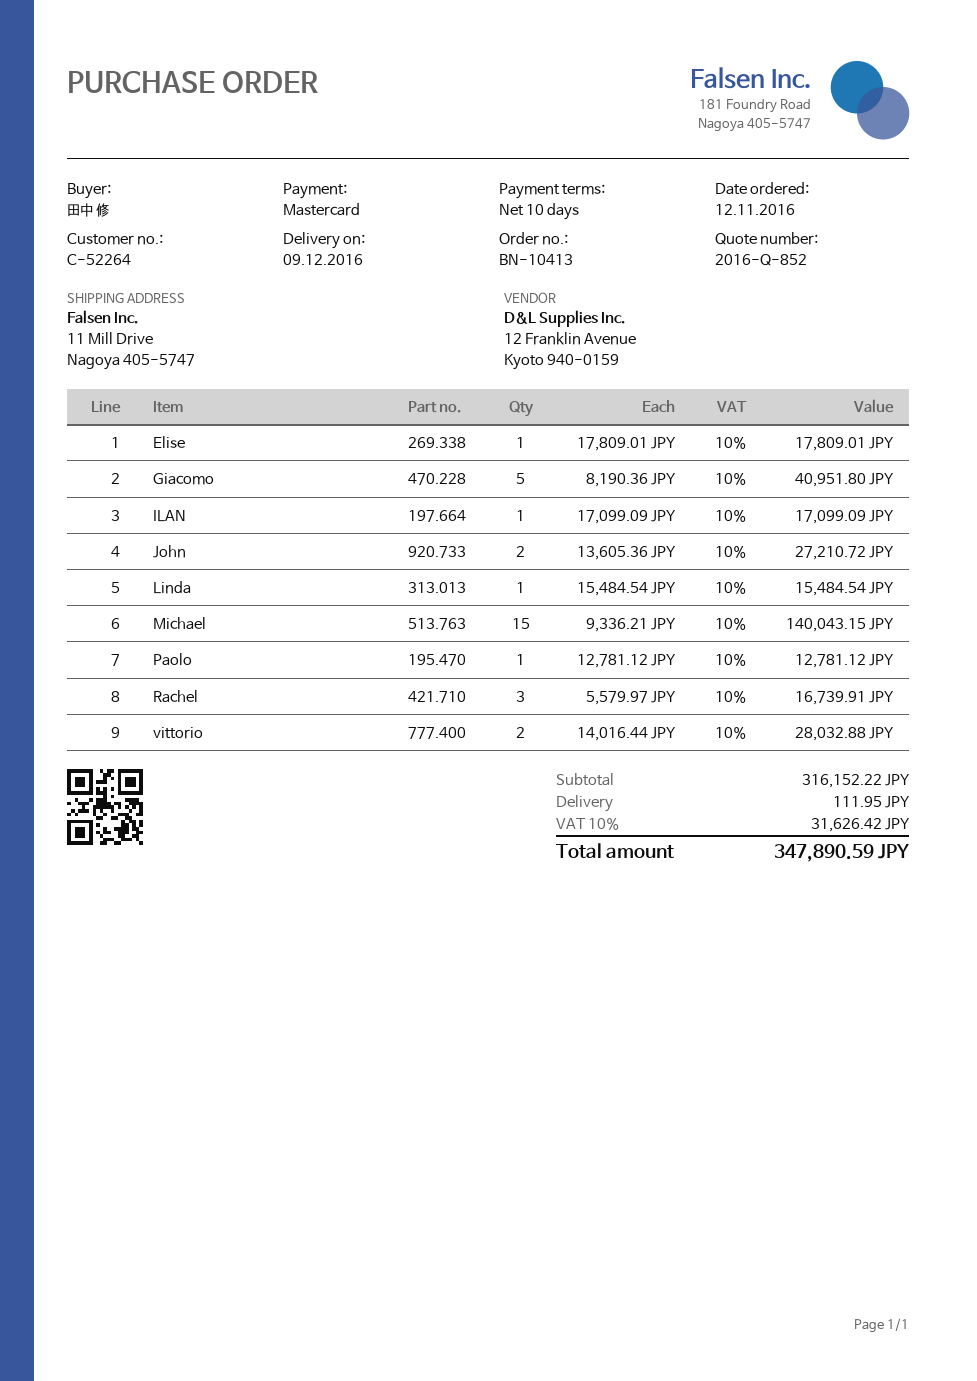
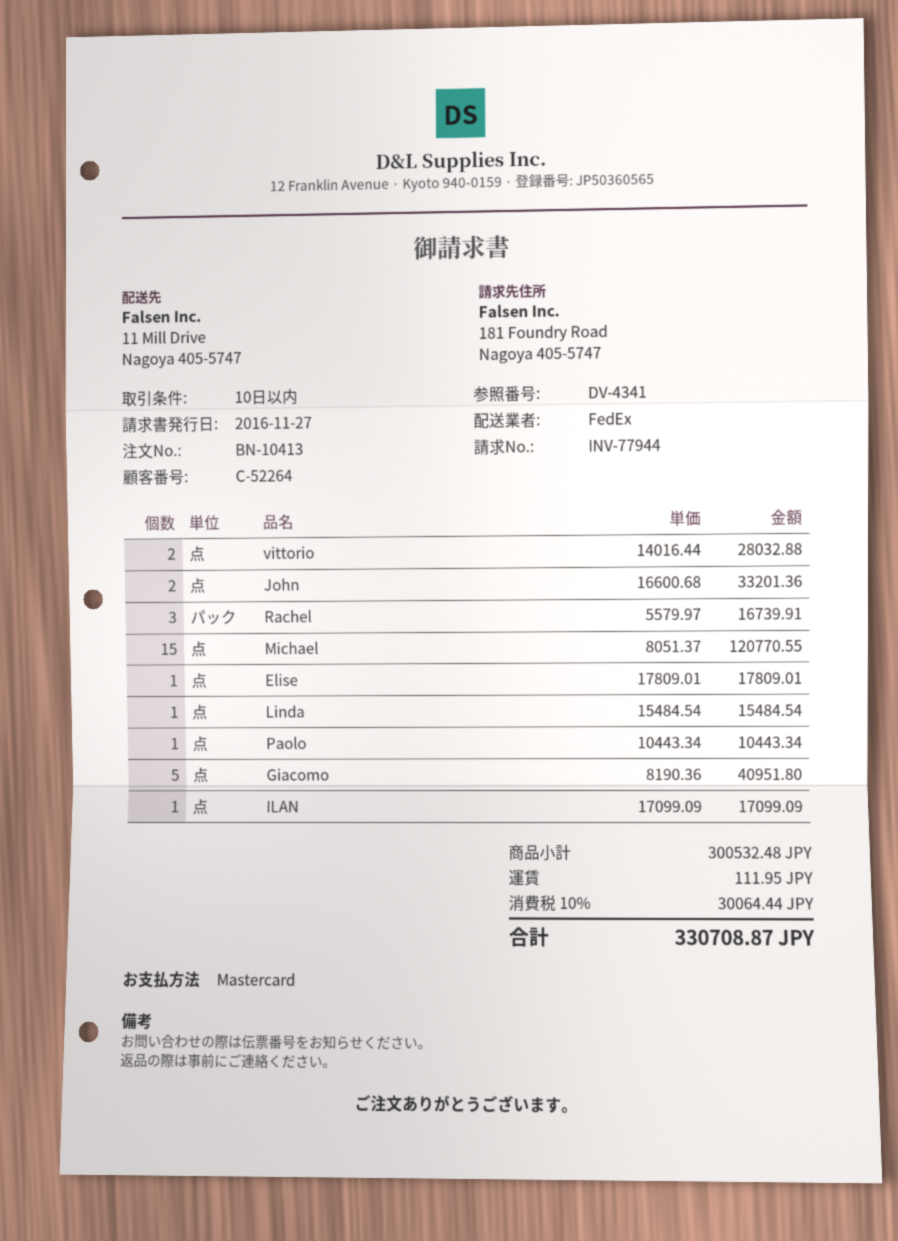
John: 2 x 13605.36 = 27210.72 -> 2 x 16600.68 = 33201.36
Michael: 15 x 9336.21 = 140043.15 -> 15 x 8051.37 = 120770.55
Paolo: 1 x 12781.12 = 12781.12 -> 1 x 10443.34 = 10443.34
subtotal: 316152.22 -> 300532.48
tax: 10% = 31626.42 -> 10% = 30064.44
total: 347890.59 -> 330708.87

